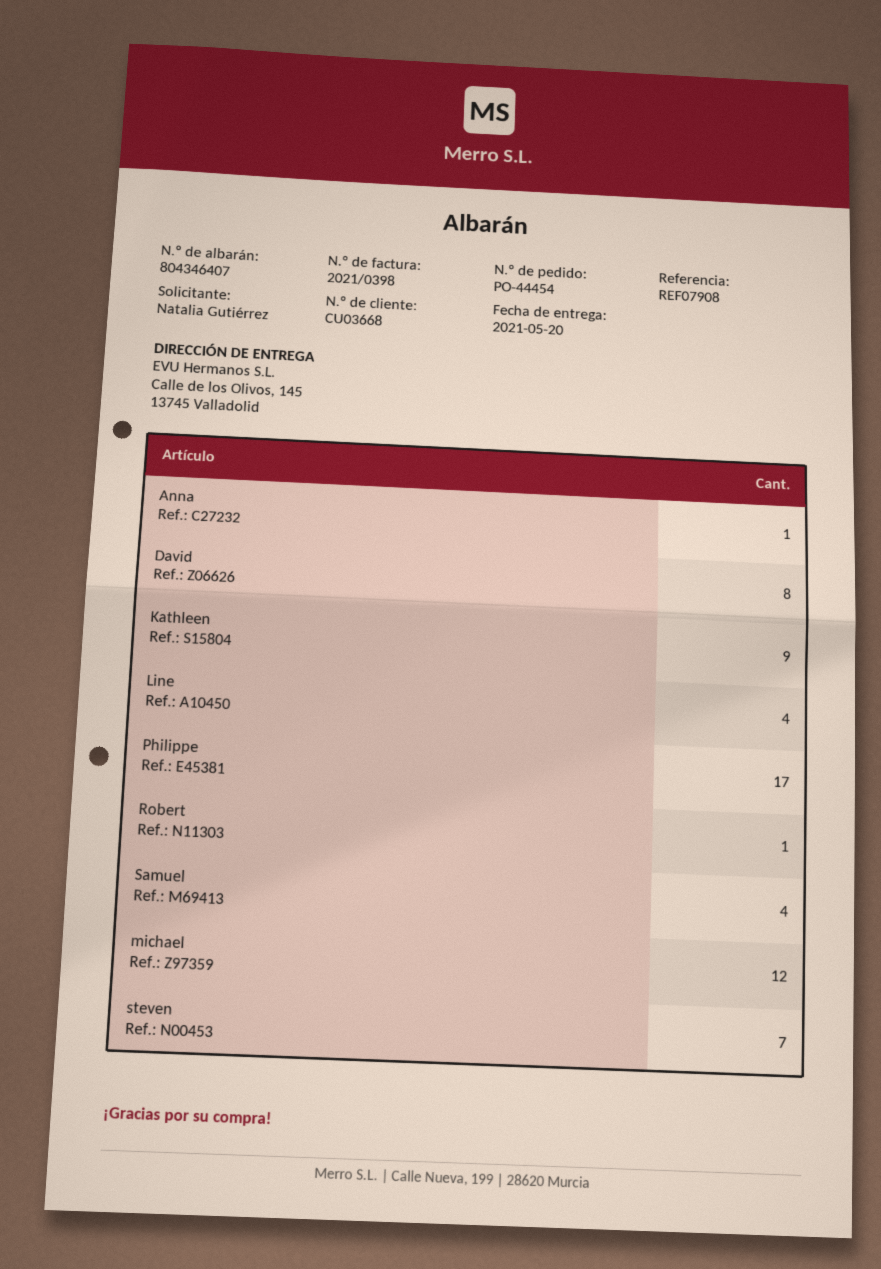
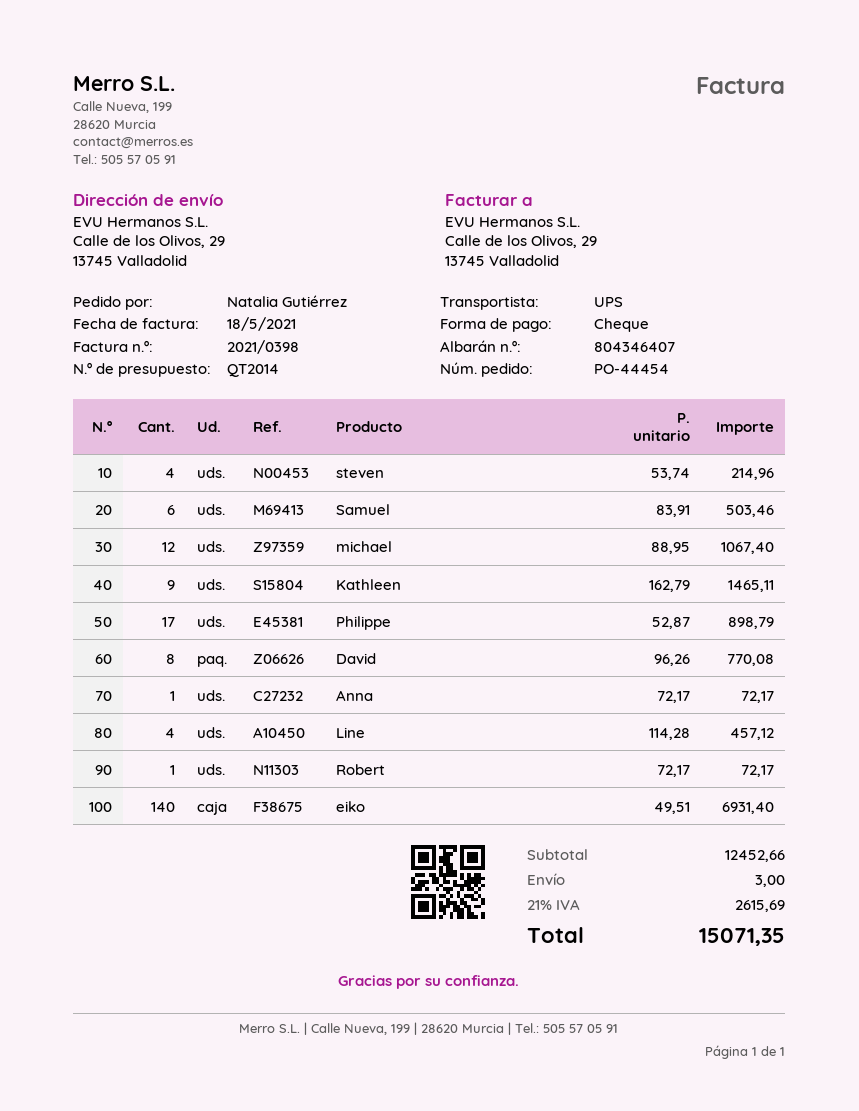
ship to: Calle de los Olivos, 145, 13745 Valladolid -> Calle de los Olivos, 29, 13745 Valladolid
Samuel: 4 -> 6
steven: 7 -> 4
eiko: none -> 140

